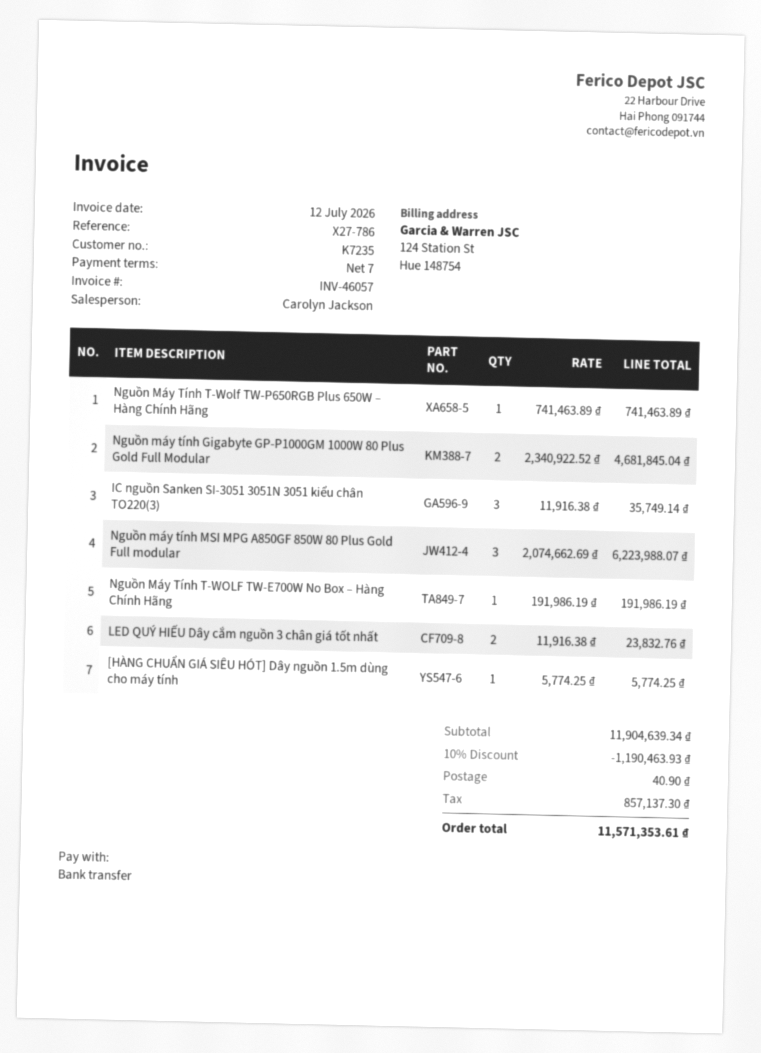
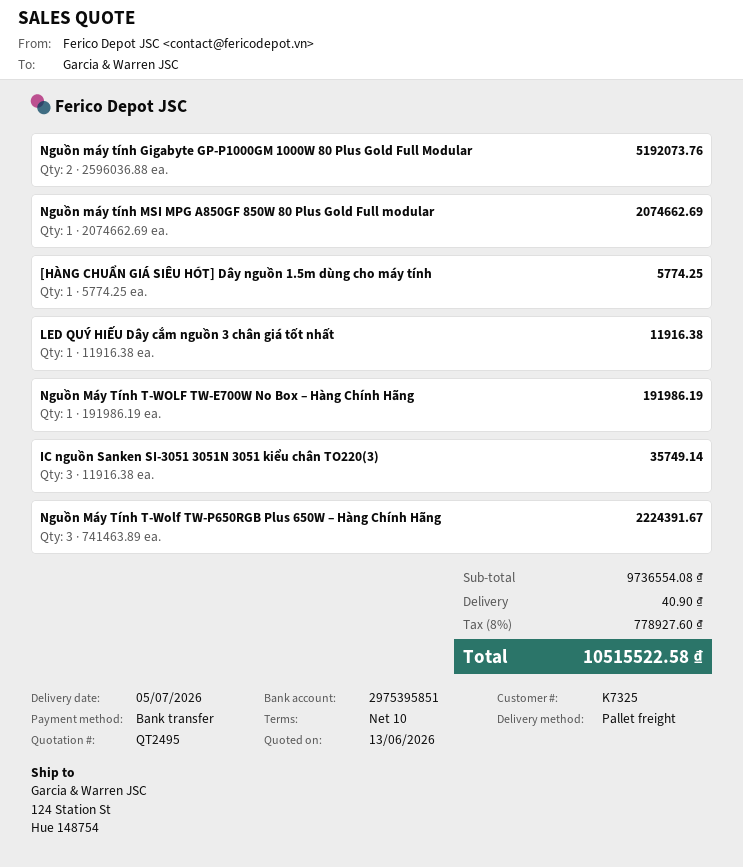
payment terms: 7 days -> 10 days
customer number: K7235 -> K7325
Nguồn Máy Tính T-Wolf TW-P650RGB Plus 650W – Hàng Chính Hãng: 1 x 741463.89 = 741463.89 -> 3 x 741463.89 = 2224391.67
Nguồn máy tính Gigabyte GP-P1000GM 1000W 80 Plus Gold Full Modular: 2 x 2340922.52 = 4681845.04 -> 2 x 2596036.88 = 5192073.76
Nguồn máy tính MSI MPG A850GF 850W 80 Plus Gold Full modular: 3 x 2074662.69 = 6223988.07 -> 1 x 2074662.69 = 2074662.69
LED QUÝ HIẾU Dây cắm nguồn 3 chân giá tốt nhất: 2 x 11916.38 = 23832.76 -> 1 x 11916.38 = 11916.38
subtotal: 11904639.34 -> 9736554.08
discount: 10% = 1190463.93 -> none
tax: 857137.30 -> 778927.60
total: 11571353.61 -> 10515522.58

